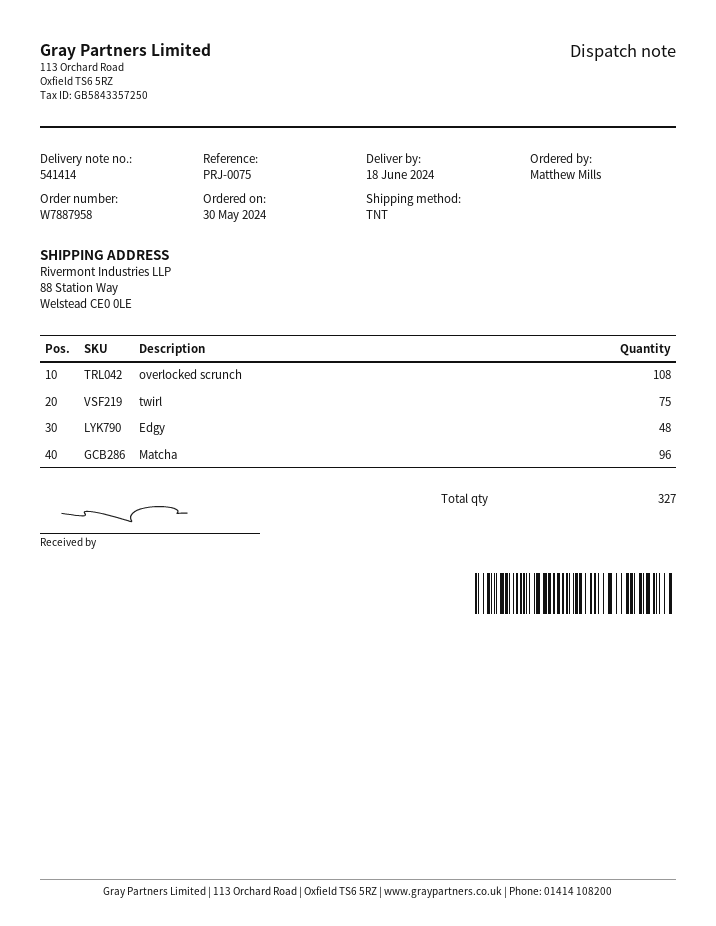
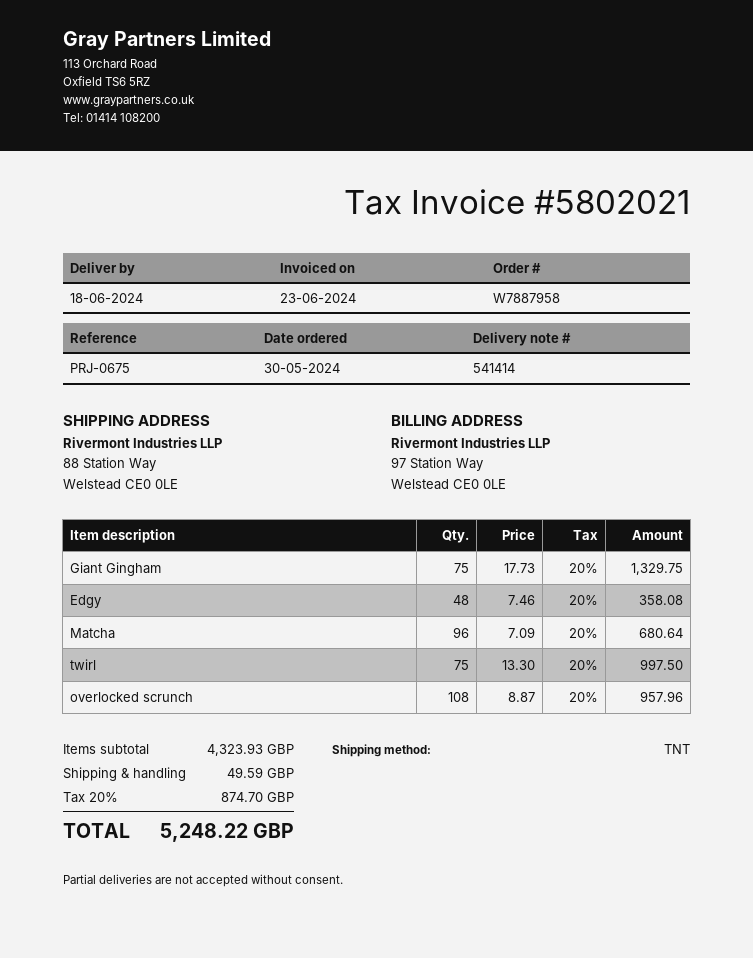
reference: PRJ-0075 -> PRJ-0675
Giant Gingham: none -> 75

